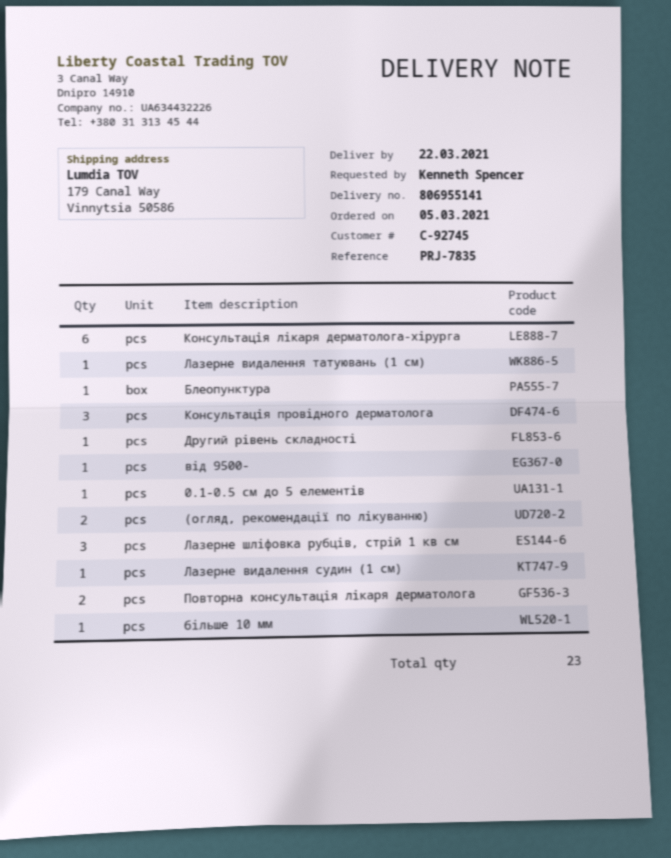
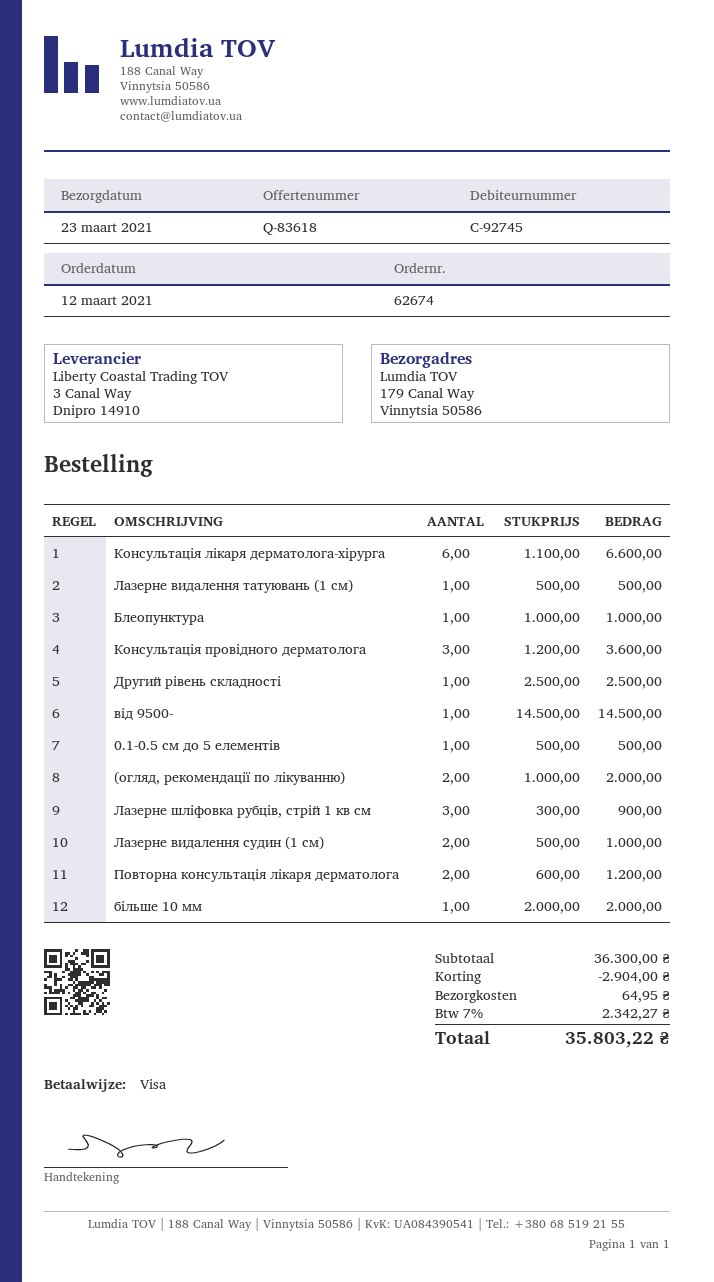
order date: 2021-03-05 -> 2021-03-12
delivery date: 2021-03-22 -> 2021-03-23
Лазерне видалення судин (1 см): 1 -> 2

